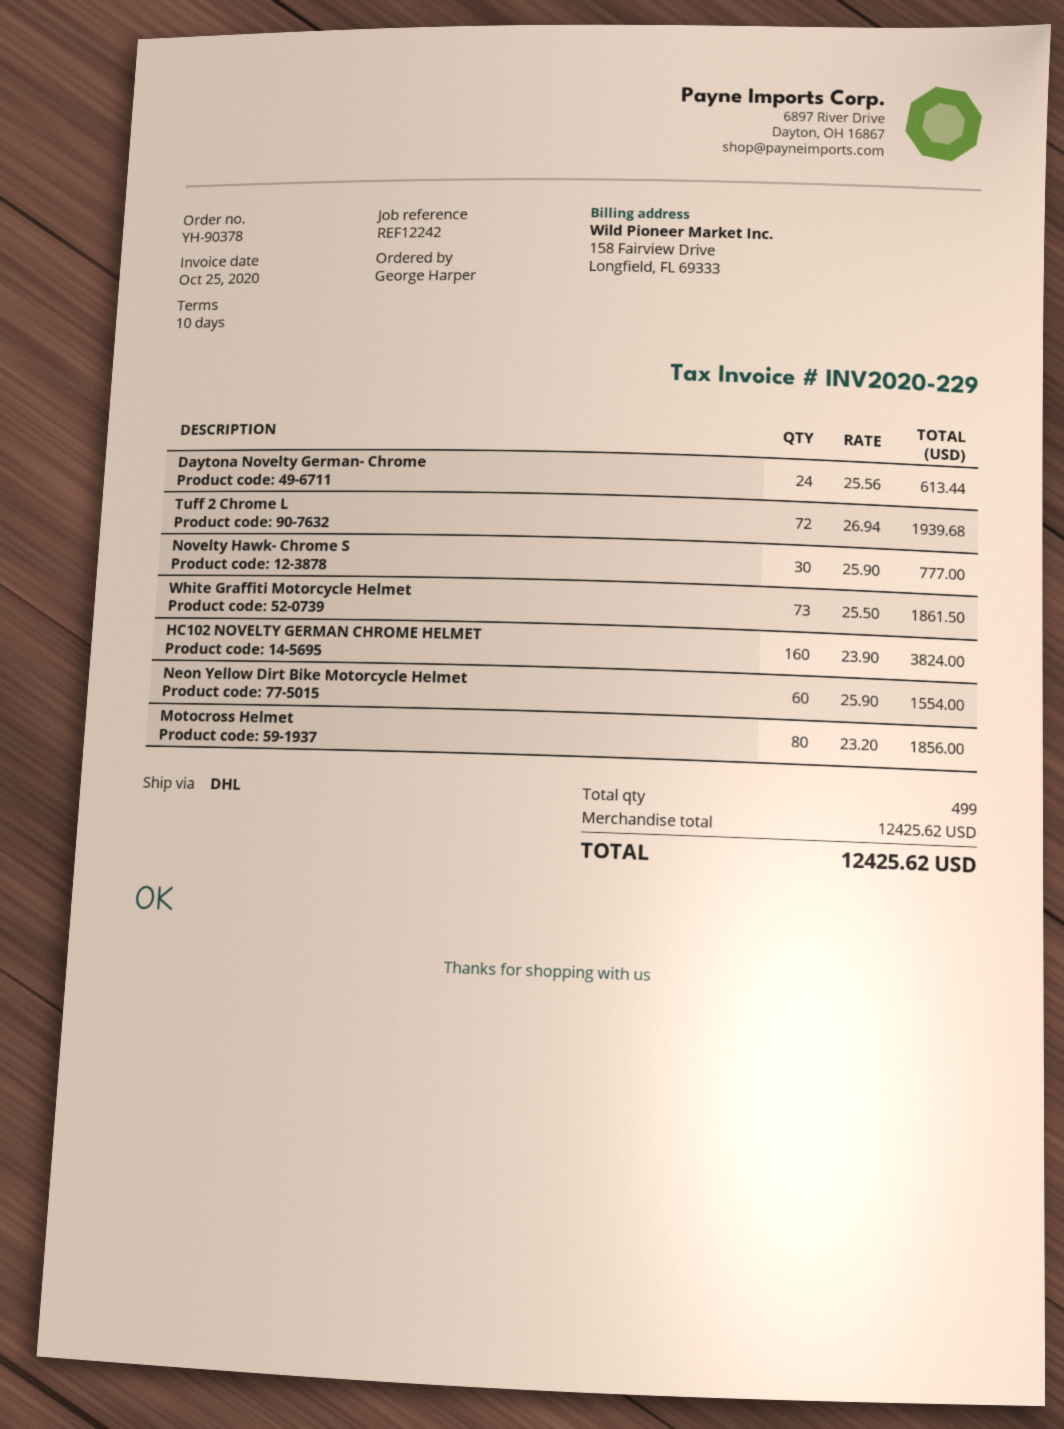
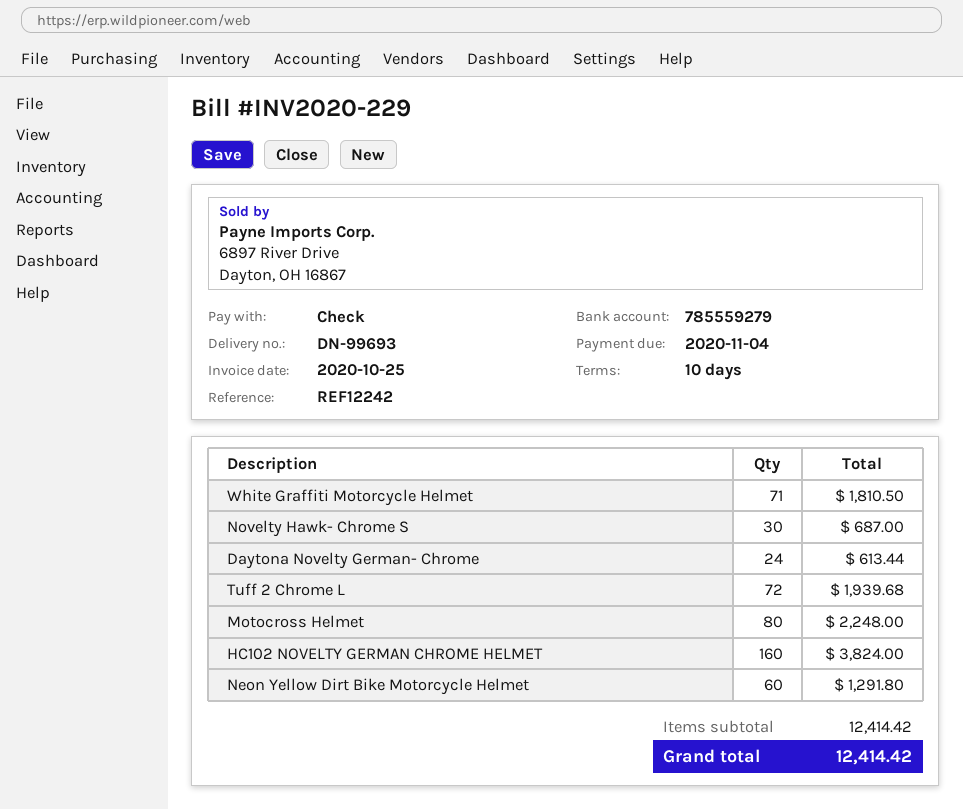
Novelty Hawk- Chrome S: 30 for 777.00 -> 30 for 687.00
White Graffiti Motorcycle Helmet: 73 for 1861.50 -> 71 for 1810.50
Neon Yellow Dirt Bike Motorcycle Helmet: 60 for 1554.00 -> 60 for 1291.80
Motocross Helmet: 80 for 1856.00 -> 80 for 2248.00
subtotal: 12425.62 -> 12414.42
total: 12425.62 -> 12414.42

